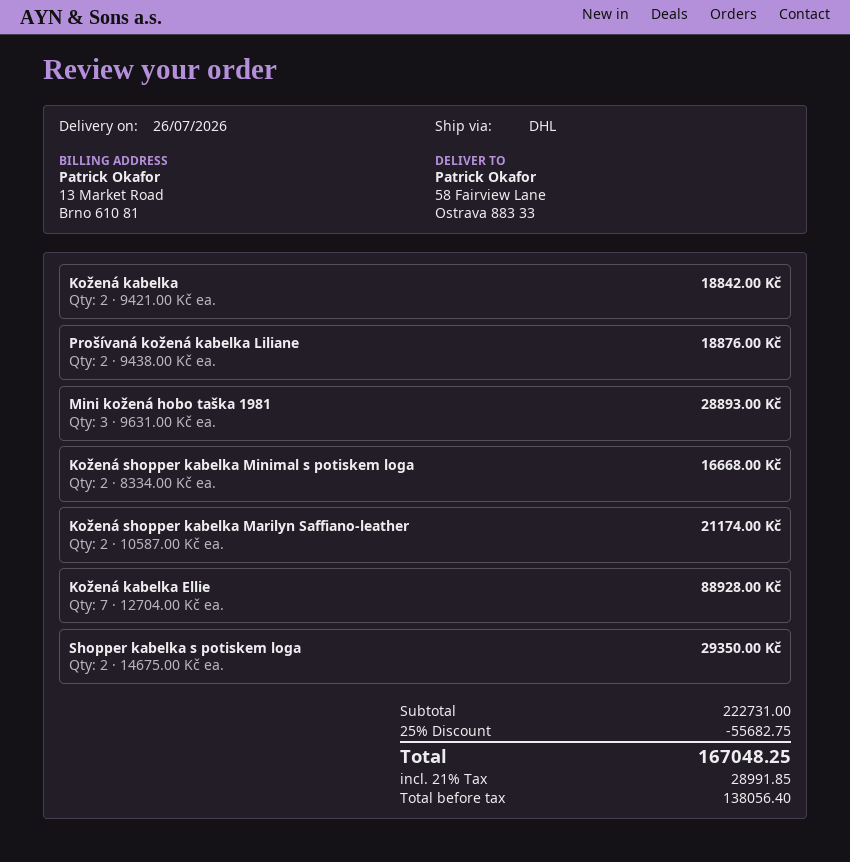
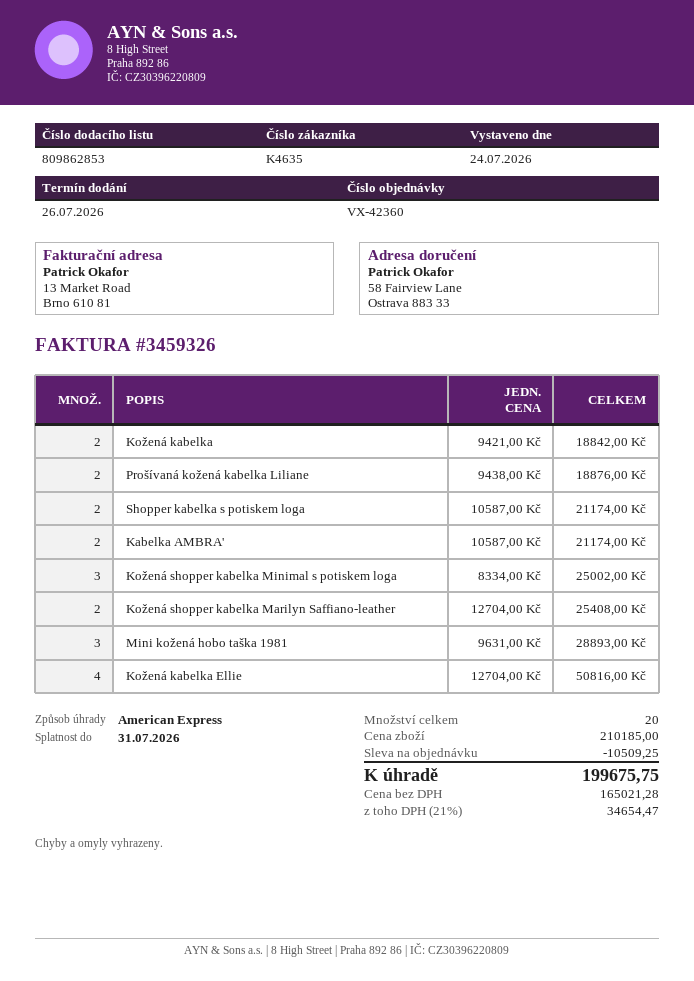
Kožená shopper kabelka Minimal s potiskem loga: 2 x 8334.00 = 16668.00 -> 3 x 8334.00 = 25002.00
Kožená shopper kabelka Marilyn Saffiano-leather: 2 x 10587.00 = 21174.00 -> 2 x 12704.00 = 25408.00
Kožená kabelka Ellie: 7 x 12704.00 = 88928.00 -> 4 x 12704.00 = 50816.00
Shopper kabelka s potiskem loga: 2 x 14675.00 = 29350.00 -> 2 x 10587.00 = 21174.00
Kabelka AMBRA': none -> 2 x 10587.00 = 21174.00
subtotal: 222731.00 -> 210185.00
discount: 55682.75 -> 10509.25
net: 138056.40 -> 165021.28
tax: 21% = 28991.85 -> 21% = 34654.47
total: 167048.25 -> 199675.75

